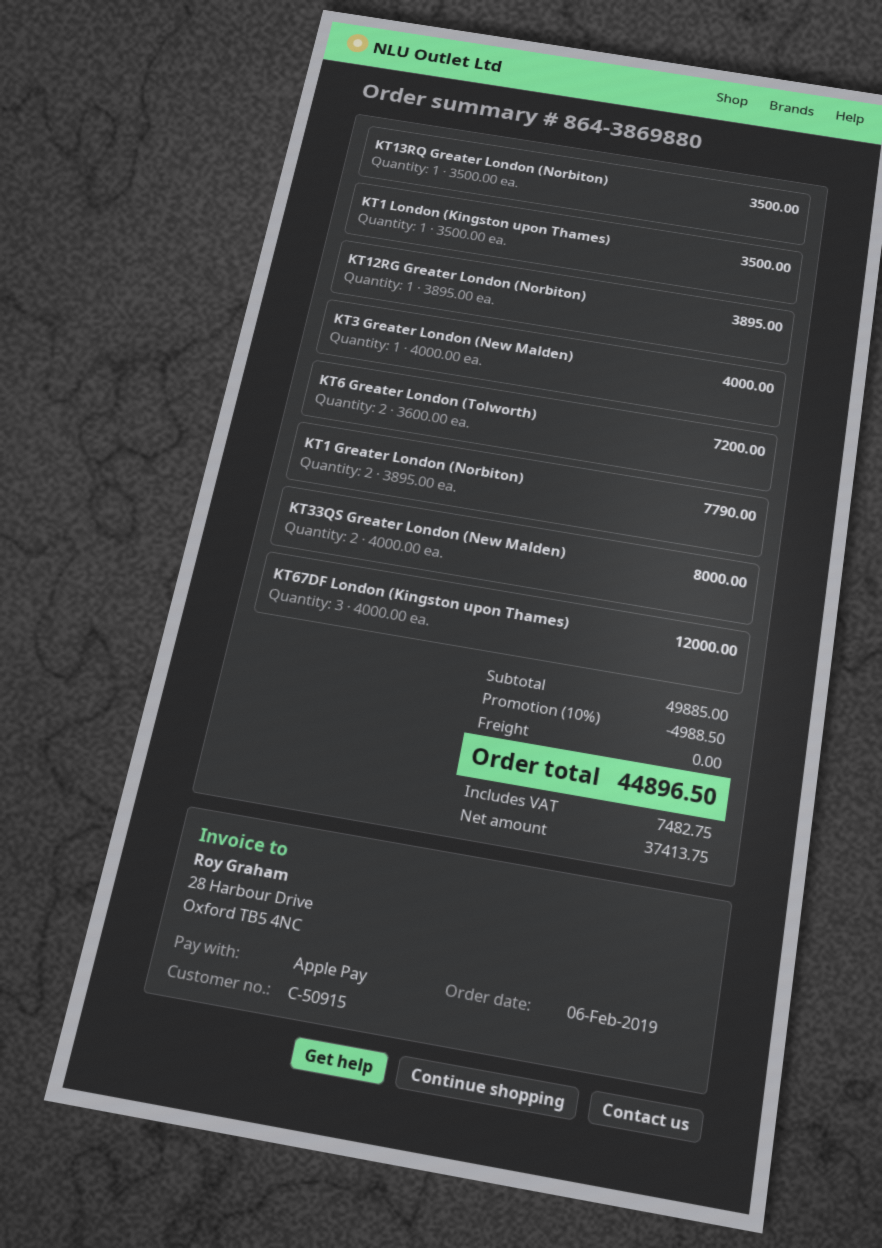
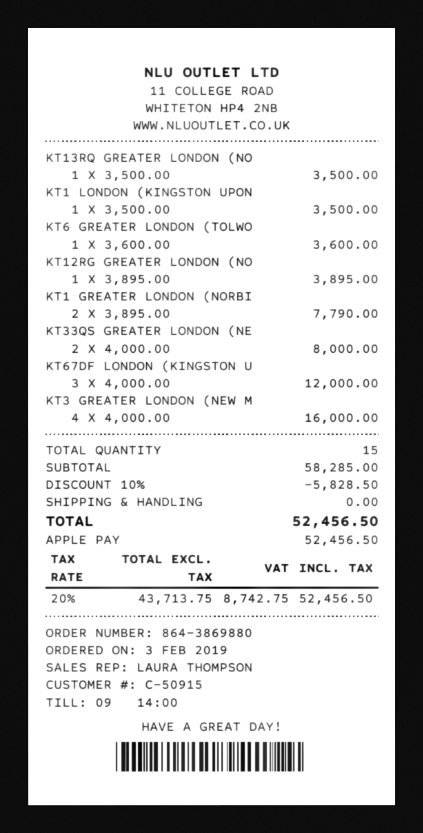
order date: 2019-02-06 -> 2019-02-03
KT3 Greater London (New Malden): 1 x 4000.00 = 4000.00 -> 4 x 4000.00 = 16000.00
KT6 Greater London (Tolworth): 2 x 3600.00 = 7200.00 -> 1 x 3600.00 = 3600.00
subtotal: 49885.00 -> 58285.00
discount: 10% = 4988.50 -> 10% = 5828.50
net: 37413.75 -> 43713.75
tax: 7482.75 -> 8742.75
total: 44896.50 -> 52456.50

